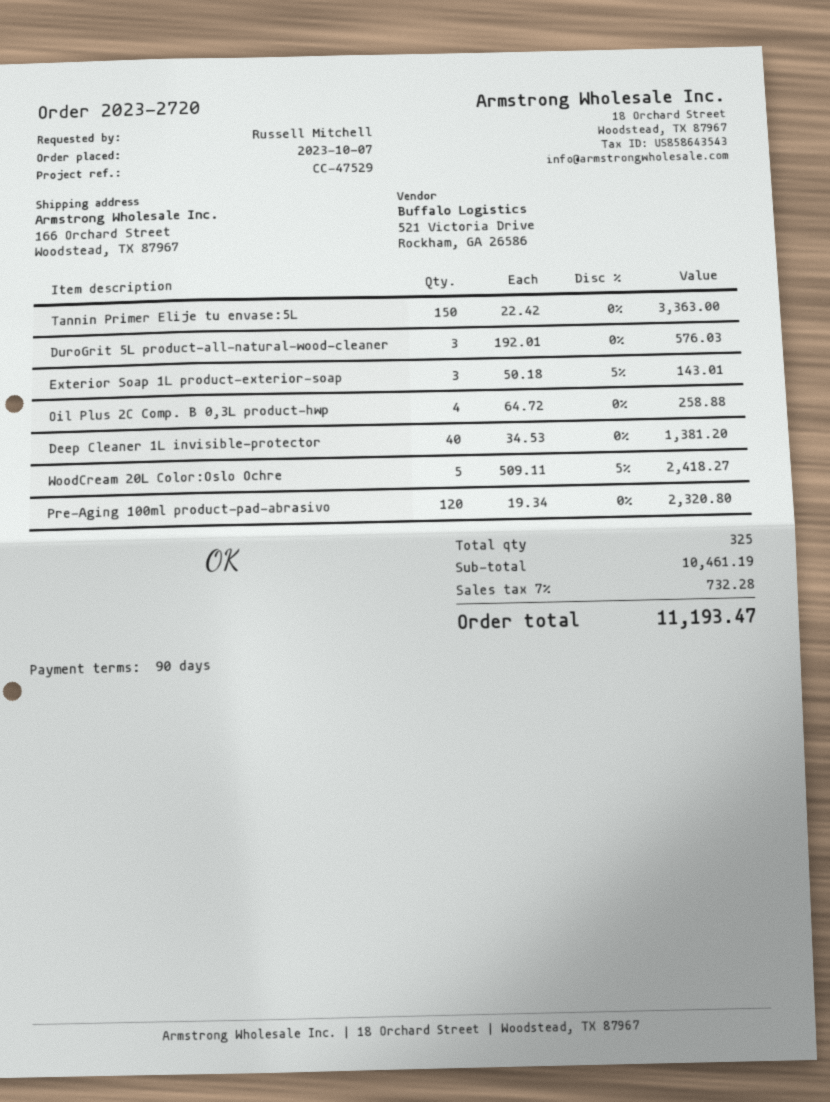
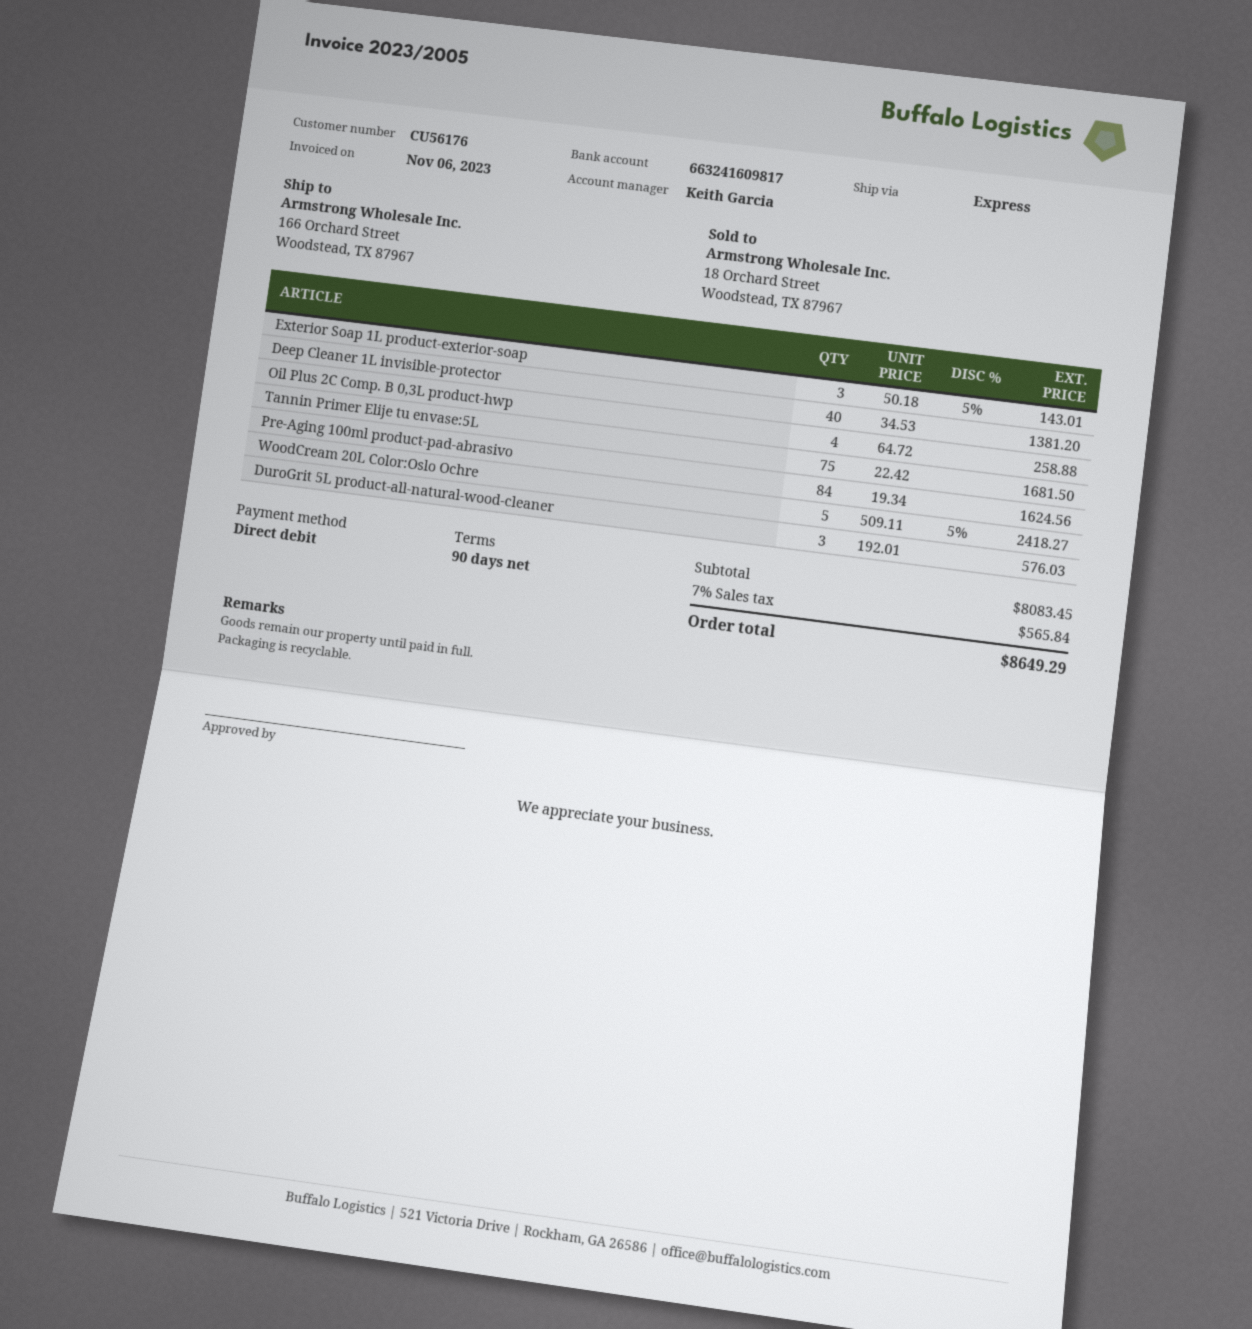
Tannin Primer Elije tu envase:5L: 150 x 22.42 = 3363.00 -> 75 x 22.42 = 1681.50
Pre-Aging 100ml product-pad-abrasivo: 120 x 19.34 = 2320.80 -> 84 x 19.34 = 1624.56
subtotal: 10461.19 -> 8083.45
tax: 7% = 732.28 -> 7% = 565.84
total: 11193.47 -> 8649.29

